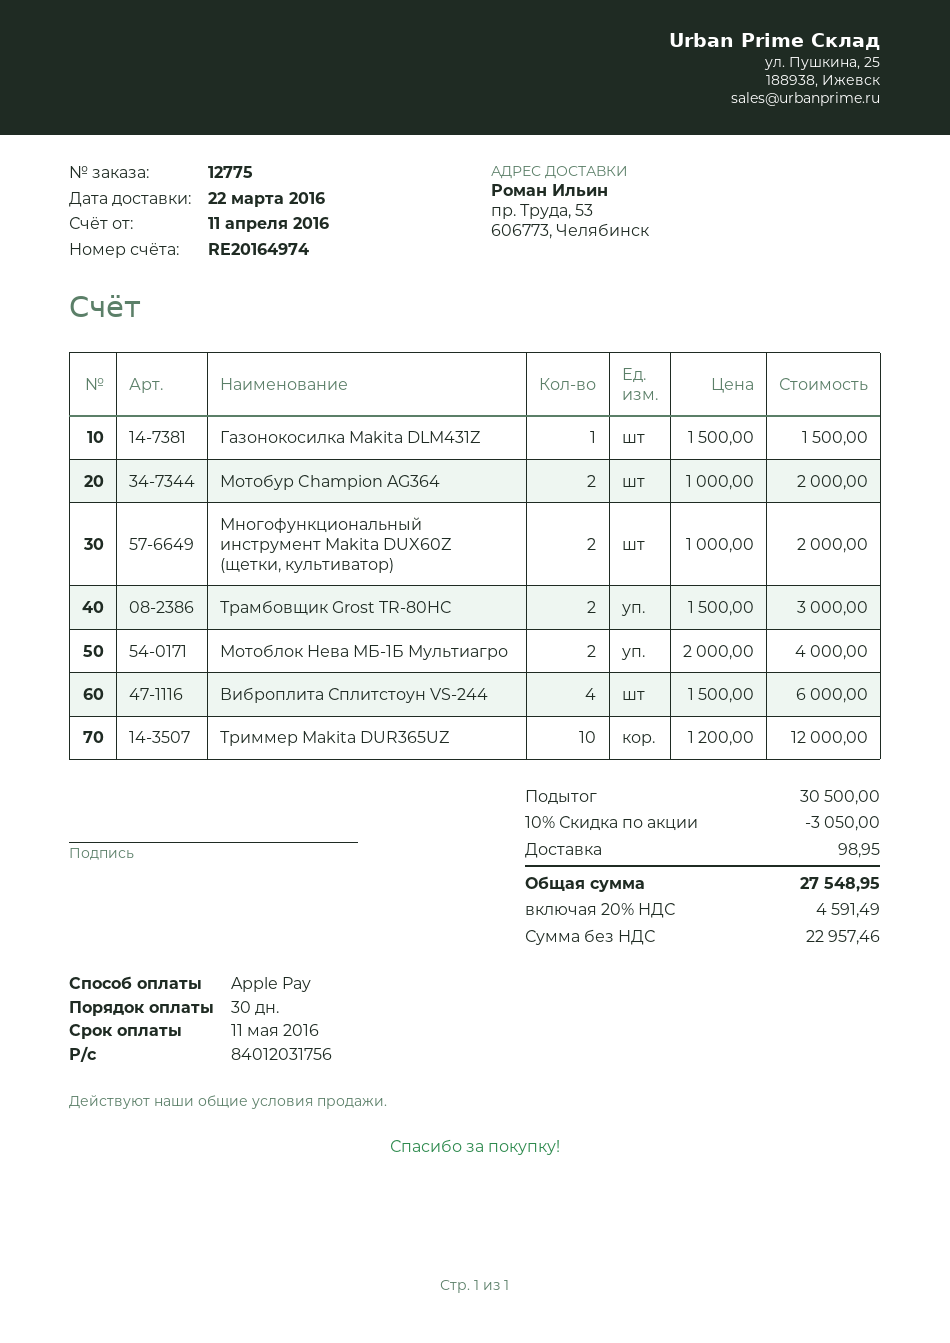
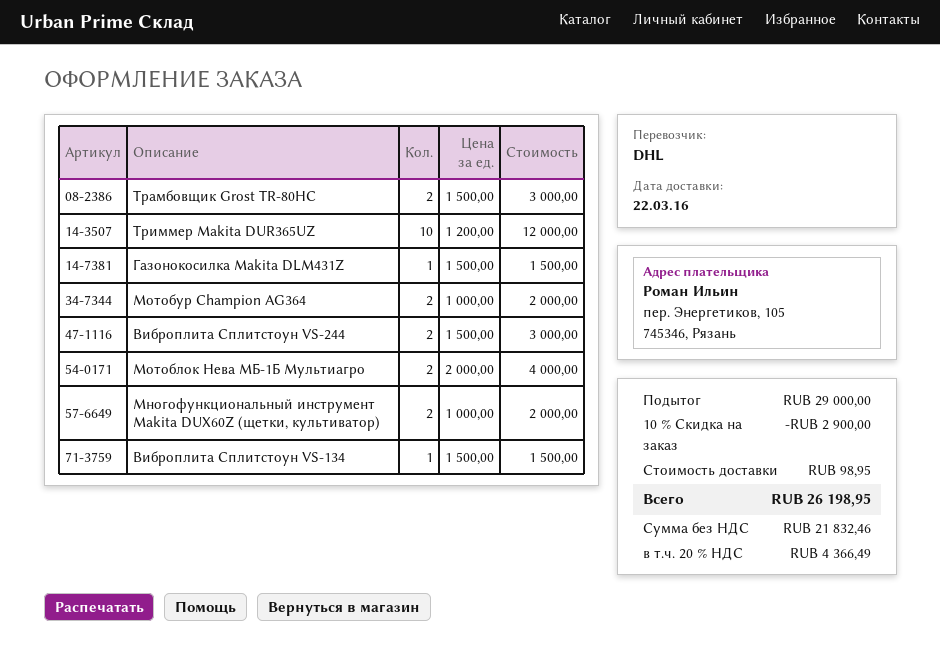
Виброплита Сплитстоун VS-244: 4 x 1500.00 = 6000.00 -> 2 x 1500.00 = 3000.00
Виброплита Сплитстоун VS-134: none -> 1 x 1500.00 = 1500.00
subtotal: 30500.00 -> 29000.00
discount: 10% = 3050.00 -> 10% = 2900.00
net: 22957.46 -> 21832.46
tax: 20% = 4591.49 -> 20% = 4366.49
total: 27548.95 -> 26198.95

